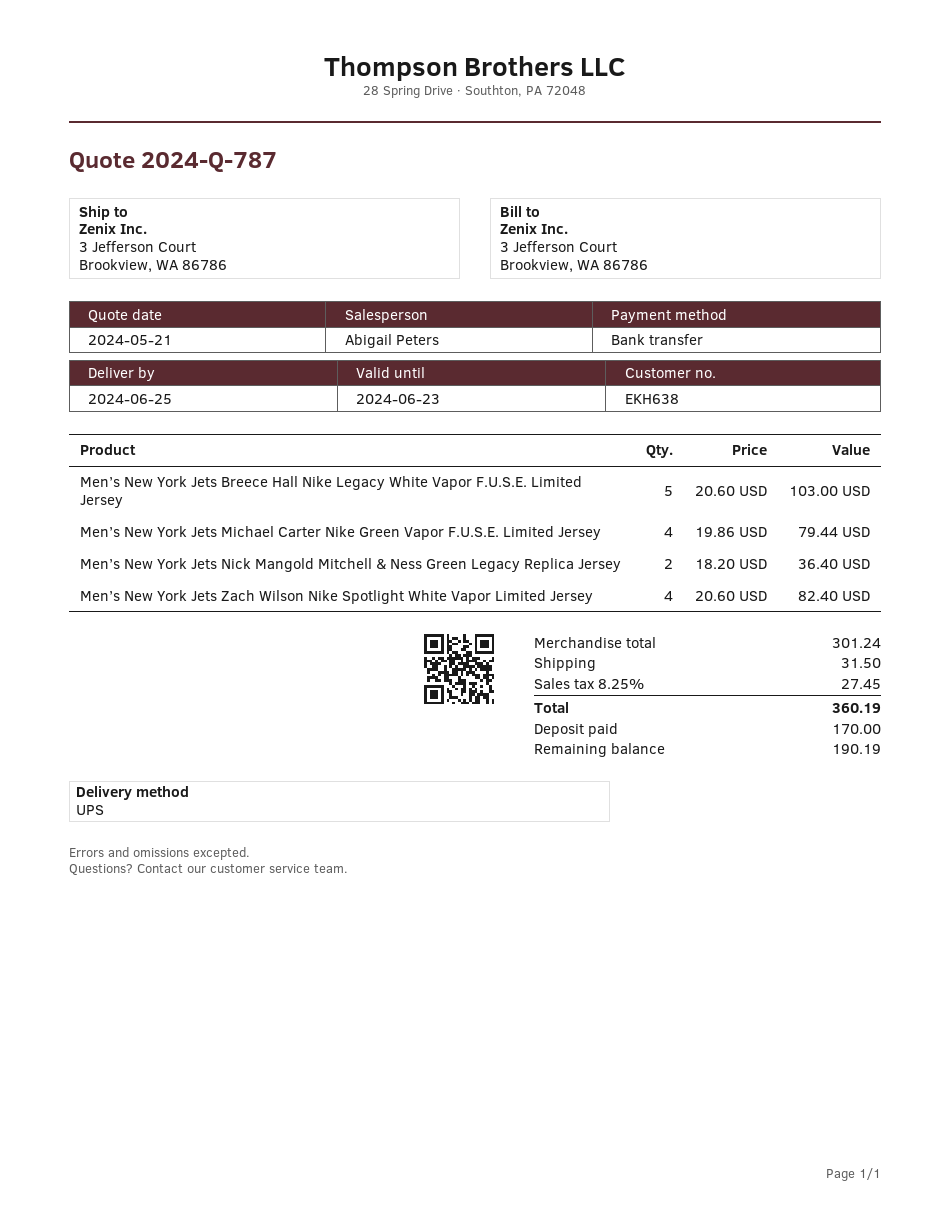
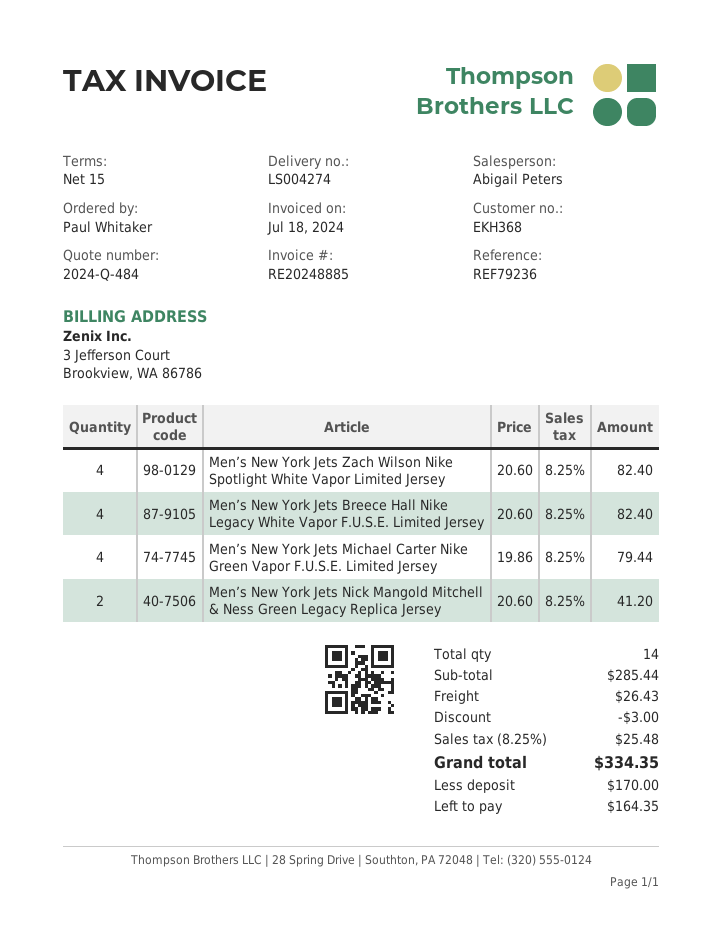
quote number: 2024-Q-787 -> 2024-Q-484
customer number: EKH638 -> EKH368
Men’s New York Jets Breece Hall Nike Legacy White Vapor F.U.S.E. Limited Jersey: 5 x 20.60 = 103.00 -> 4 x 20.60 = 82.40
Men’s New York Jets Nick Mangold Mitchell & Ness Green Legacy Replica Jersey: 2 x 18.20 = 36.40 -> 2 x 20.60 = 41.20
subtotal: 301.24 -> 285.44
discount: none -> 3.00
shipping: 31.50 -> 26.43
tax: 8.25% = 27.45 -> 8.25% = 25.48
total: 360.19 -> 334.35
balance: 190.19 -> 164.35

